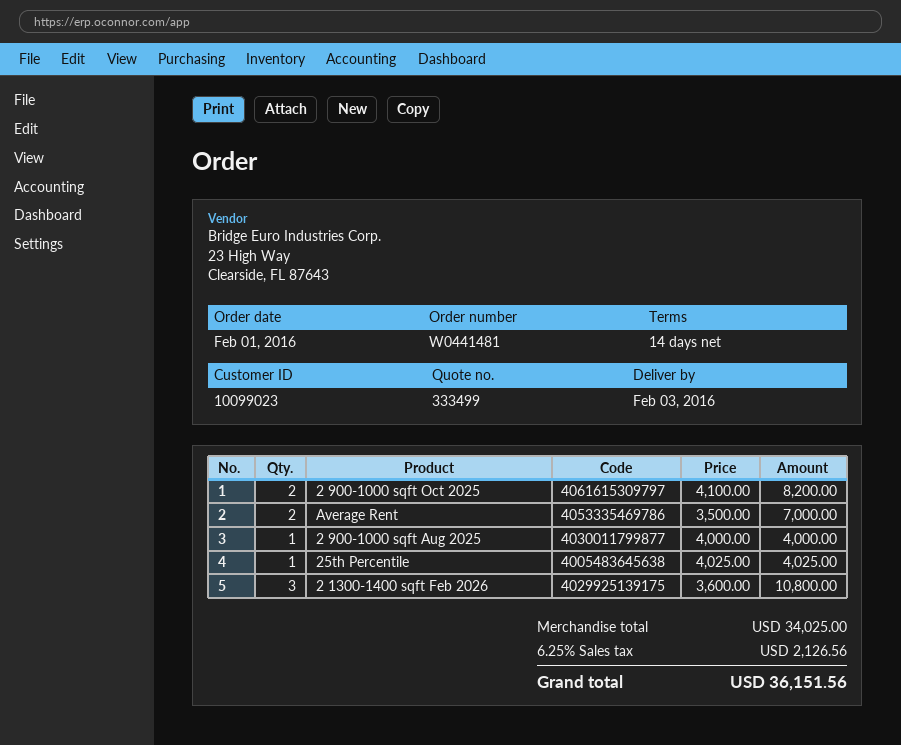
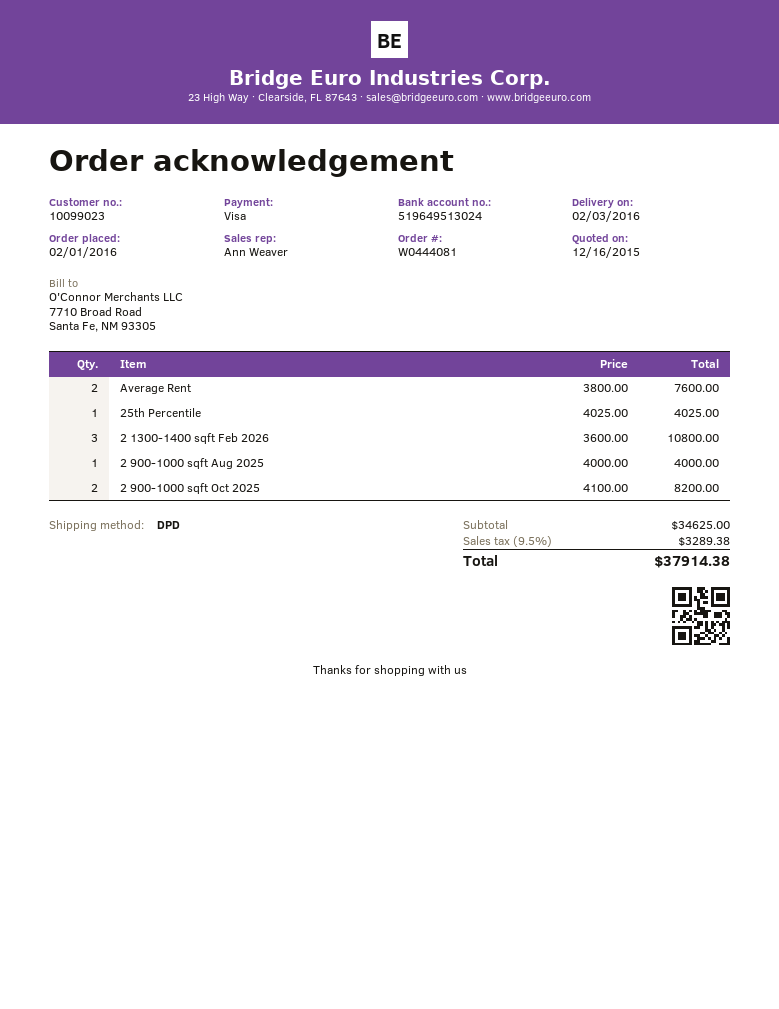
order number: W0441481 -> W0444081
Average Rent: 2 x 3500.00 = 7000.00 -> 2 x 3800.00 = 7600.00
subtotal: 34025.00 -> 34625.00
tax: 6.25% = 2126.56 -> 9.5% = 3289.38
total: 36151.56 -> 37914.38

